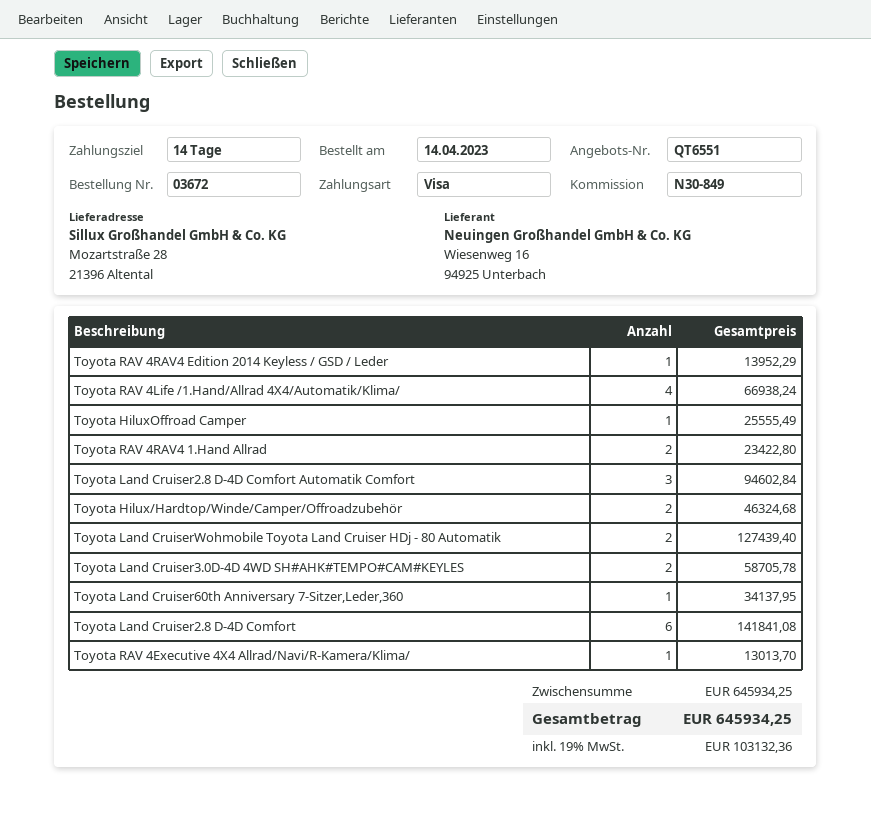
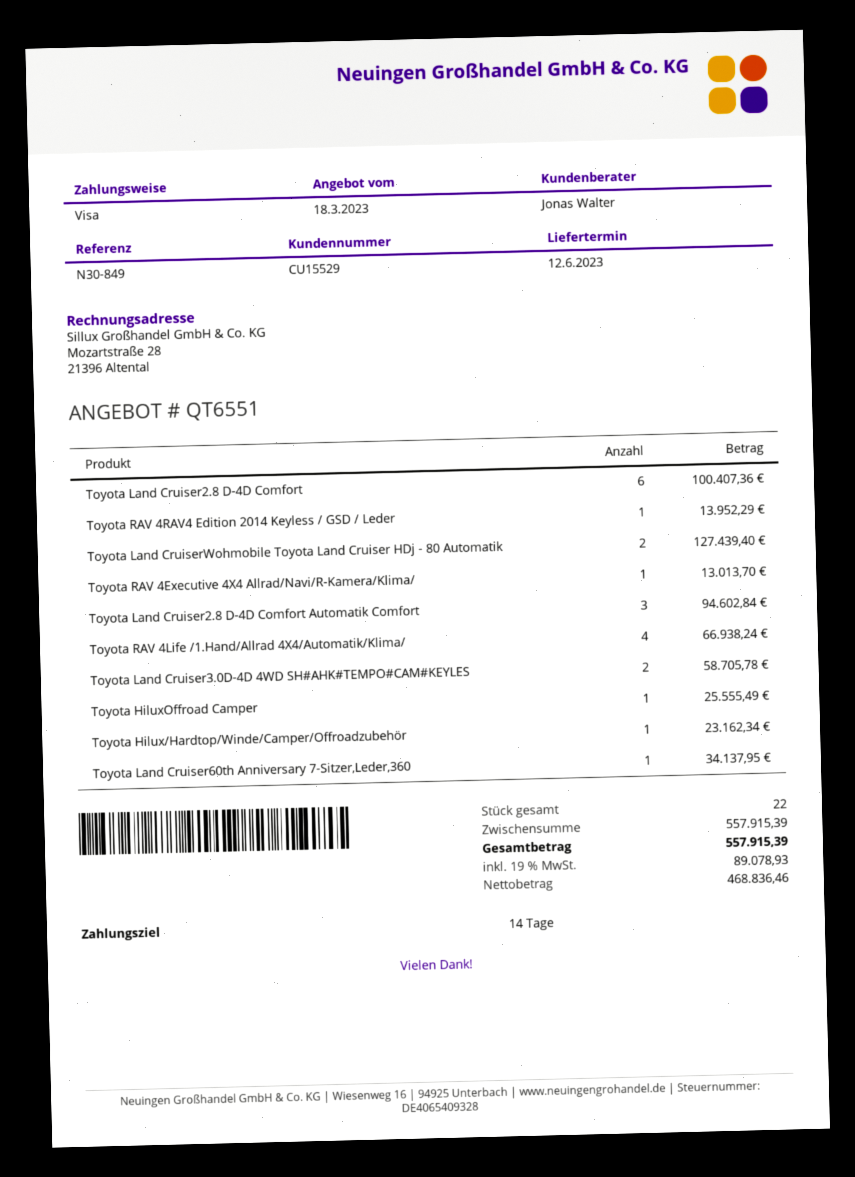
Toyota RAV 4RAV4 1.Hand Allrad: 2 for 23422.80 -> none
Toyota Hilux/Hardtop/Winde/Camper/Offroadzubehör: 2 for 46324.68 -> 1 for 23162.34
Toyota Land Cruiser2.8 D-4D Comfort: 6 for 141841.08 -> 6 for 100407.36
subtotal: 645934.25 -> 557915.39
tax: 19% = 103132.36 -> 19% = 89078.93
total: 645934.25 -> 557915.39

